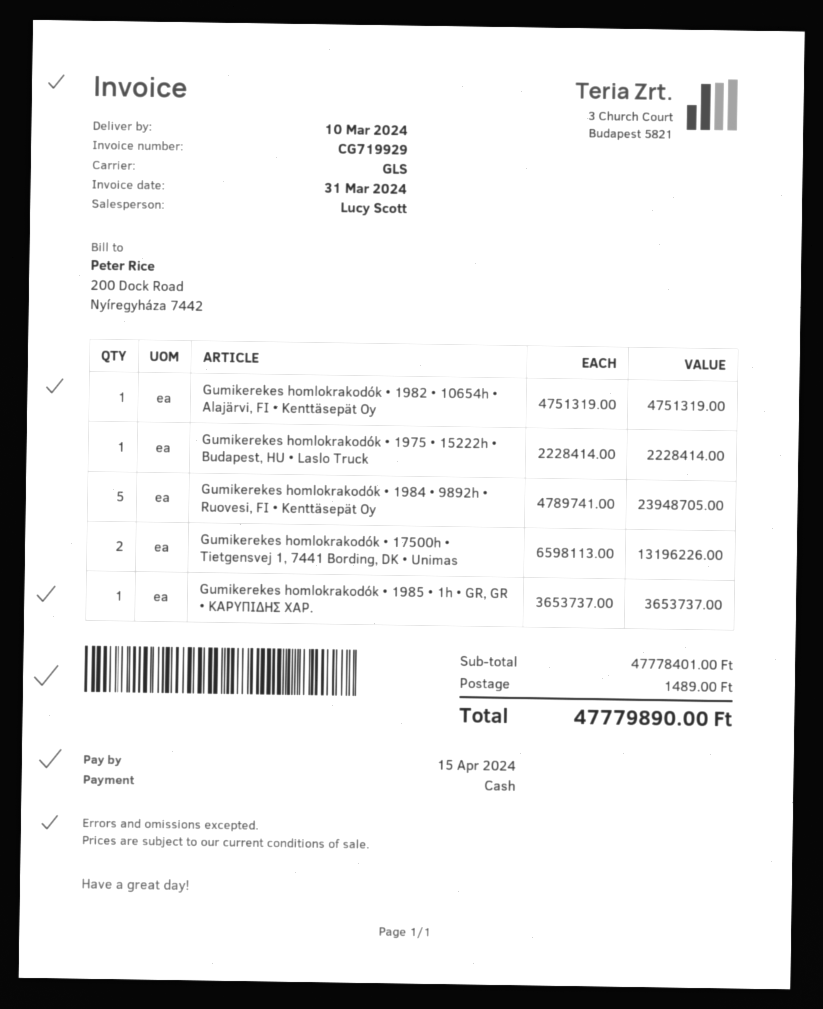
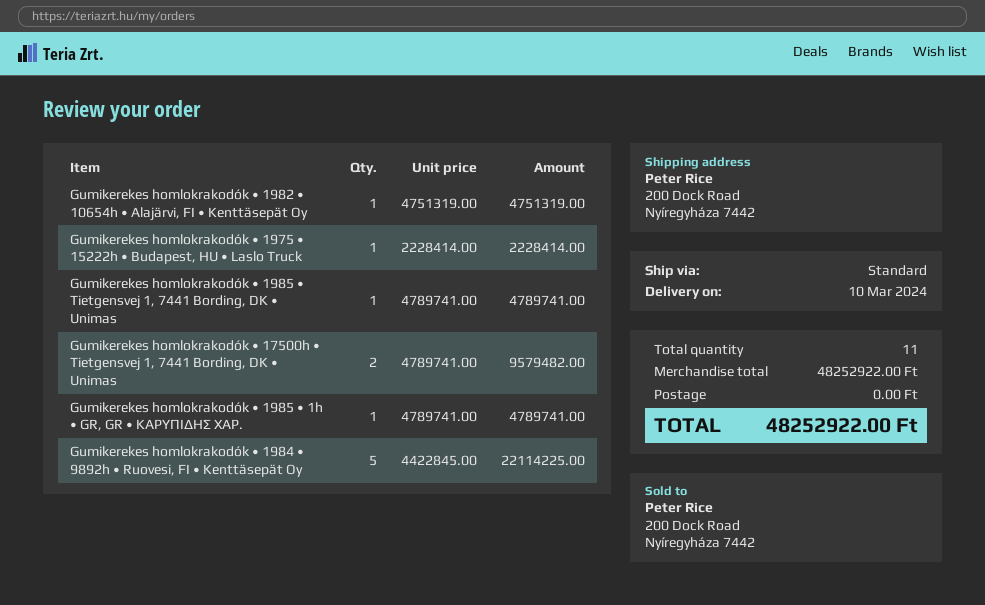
shipping method: GLS -> standard
Gumikerekes homlokrakodók • 1984 • 9892h • Ruovesi, FI • Kenttäsepät Oy: 5 x 4789741.00 = 23948705.00 -> 5 x 4422845.00 = 22114225.00
Gumikerekes homlokrakodók • 17500h • Tietgensvej 1, 7441 Bording, DK • Unimas: 2 x 6598113.00 = 13196226.00 -> 2 x 4789741.00 = 9579482.00
Gumikerekes homlokrakodók • 1985 • 1h • GR, GR • ΚΑΡΥΠΙΔΗΣ ΧΑΡ.: 1 x 3653737.00 = 3653737.00 -> 1 x 4789741.00 = 4789741.00
Gumikerekes homlokrakodók • 1985 • Tietgensvej 1, 7441 Bording, DK • Unimas: none -> 1 x 4789741.00 = 4789741.00
subtotal: 47778401.00 -> 48252922.00
shipping: 1489.00 -> 0.00
total: 47779890.00 -> 48252922.00

